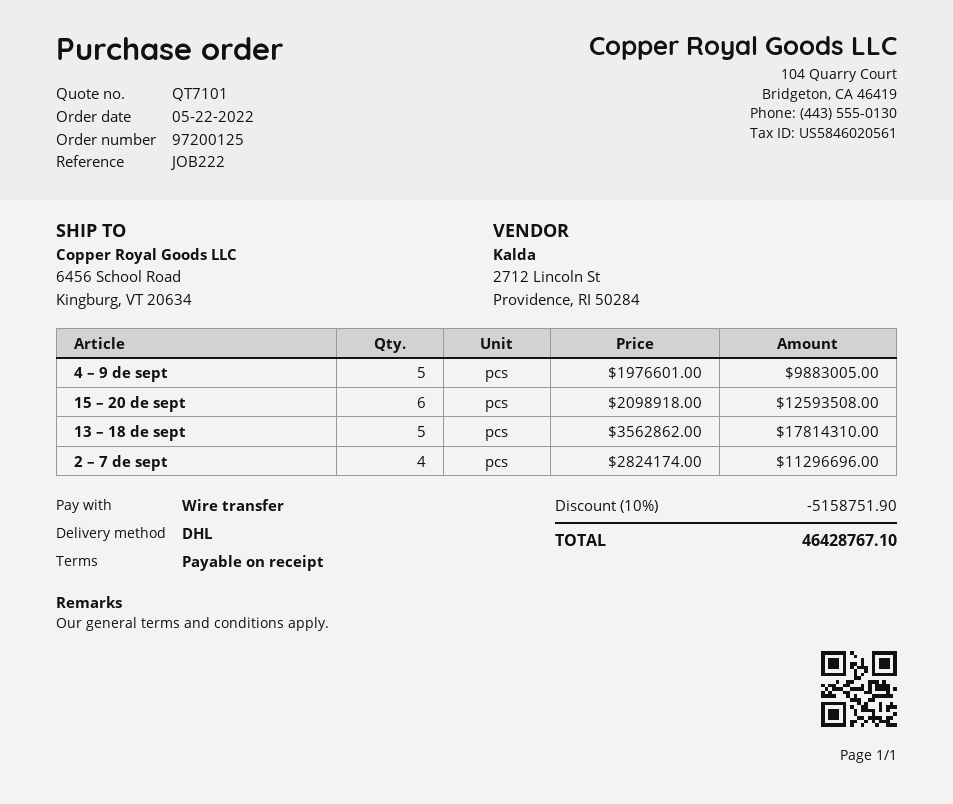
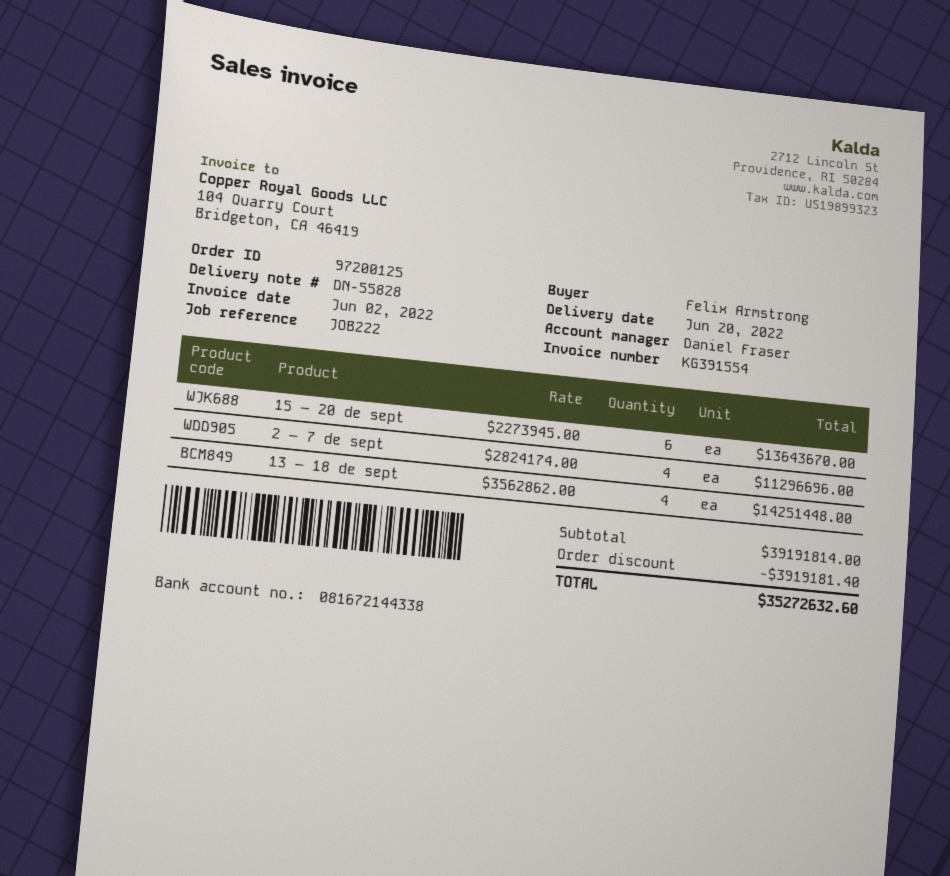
4 – 9 de sept: 5 x 1976601.00 = 9883005.00 -> none
15 – 20 de sept: 6 x 2098918.00 = 12593508.00 -> 6 x 2273945.00 = 13643670.00
13 – 18 de sept: 5 x 3562862.00 = 17814310.00 -> 4 x 3562862.00 = 14251448.00
discount: 5158751.90 -> 3919181.40
total: 46428767.10 -> 35272632.60

